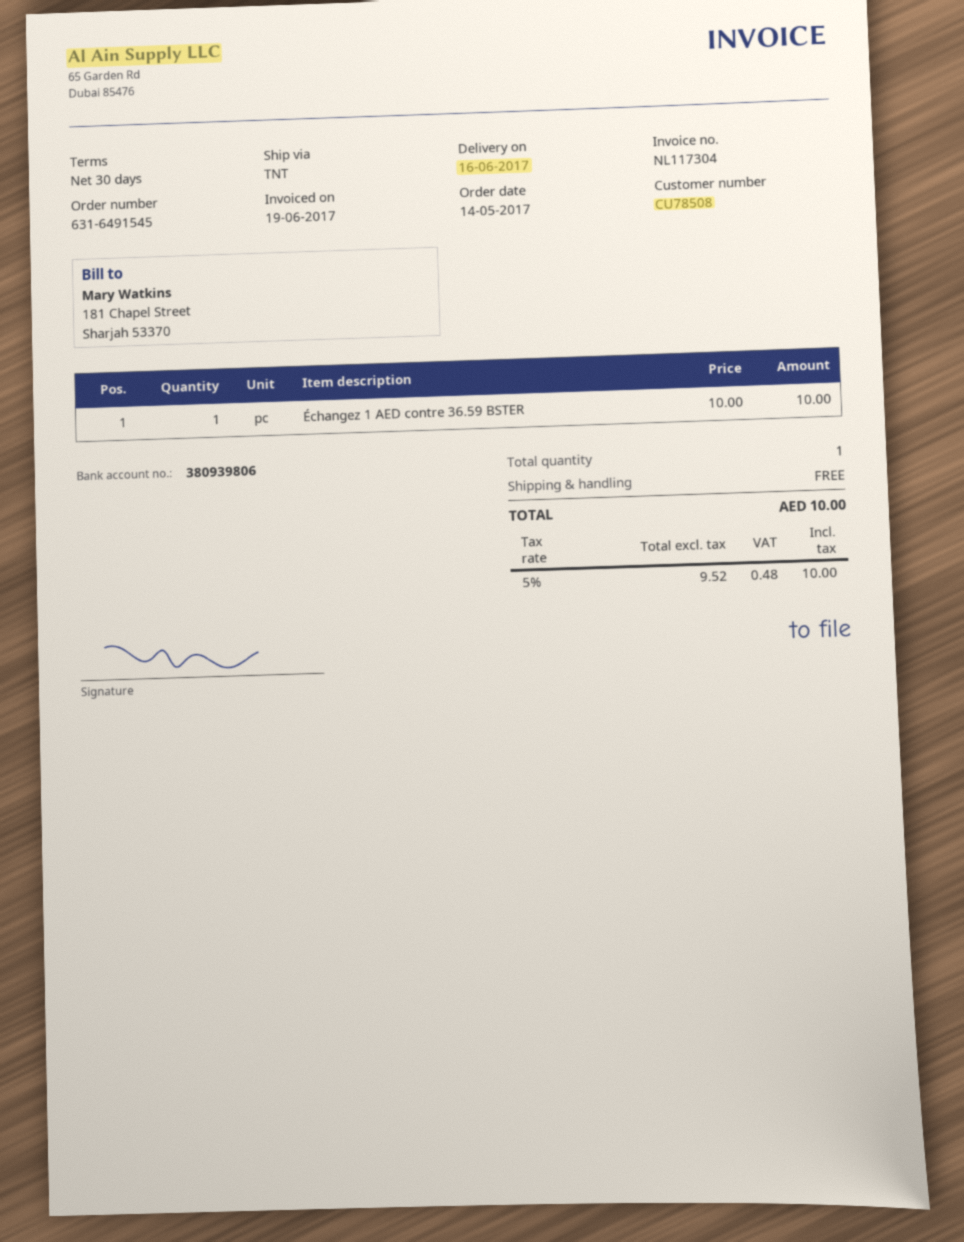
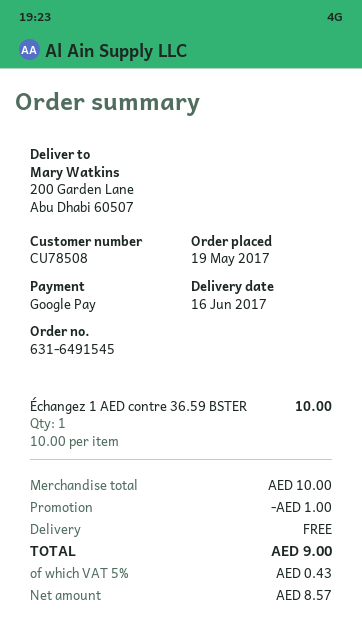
order date: 2017-05-14 -> 2017-05-19
discount: none -> 1.00
net: 9.52 -> 8.57
tax: 5% = 0.48 -> 5% = 0.43
total: 10.00 -> 9.00

